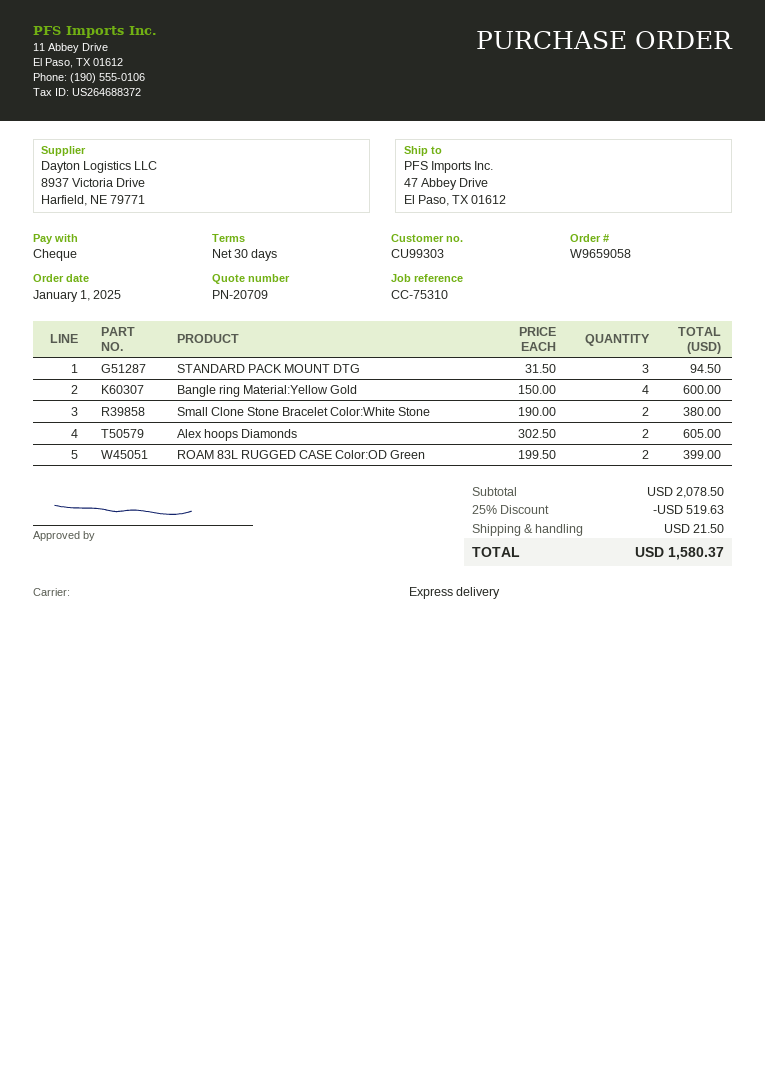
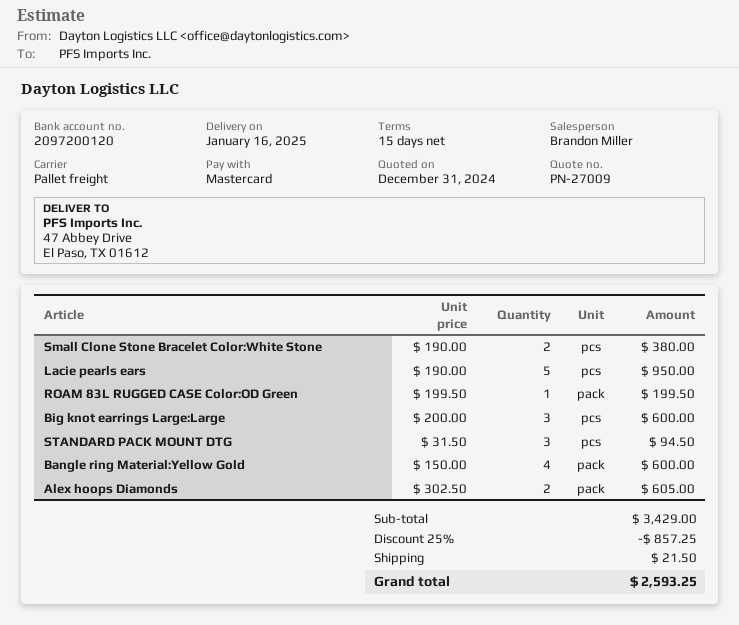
quote number: PN-20709 -> PN-27009
payment terms: 30 days -> 15 days
payment method: cheque -> Mastercard
shipping method: express -> pallet freight
ROAM 83L RUGGED CASE Color:OD Green: 2 x 199.50 = 399.00 -> 1 x 199.50 = 199.50
Lacie pearls ears: none -> 5 x 190.00 = 950.00
Big knot earrings Large:Large: none -> 3 x 200.00 = 600.00
subtotal: 2078.50 -> 3429.00
discount: 25% = 519.63 -> 25% = 857.25
total: 1580.37 -> 2593.25

